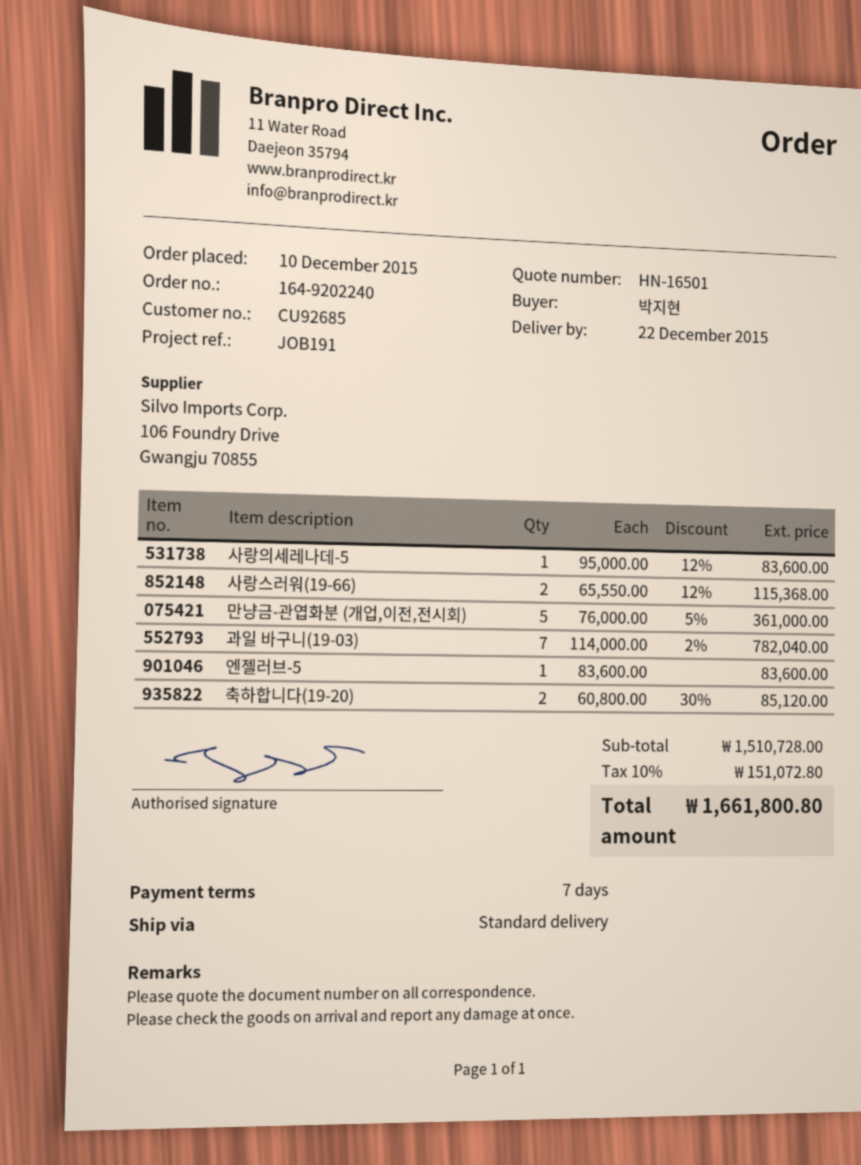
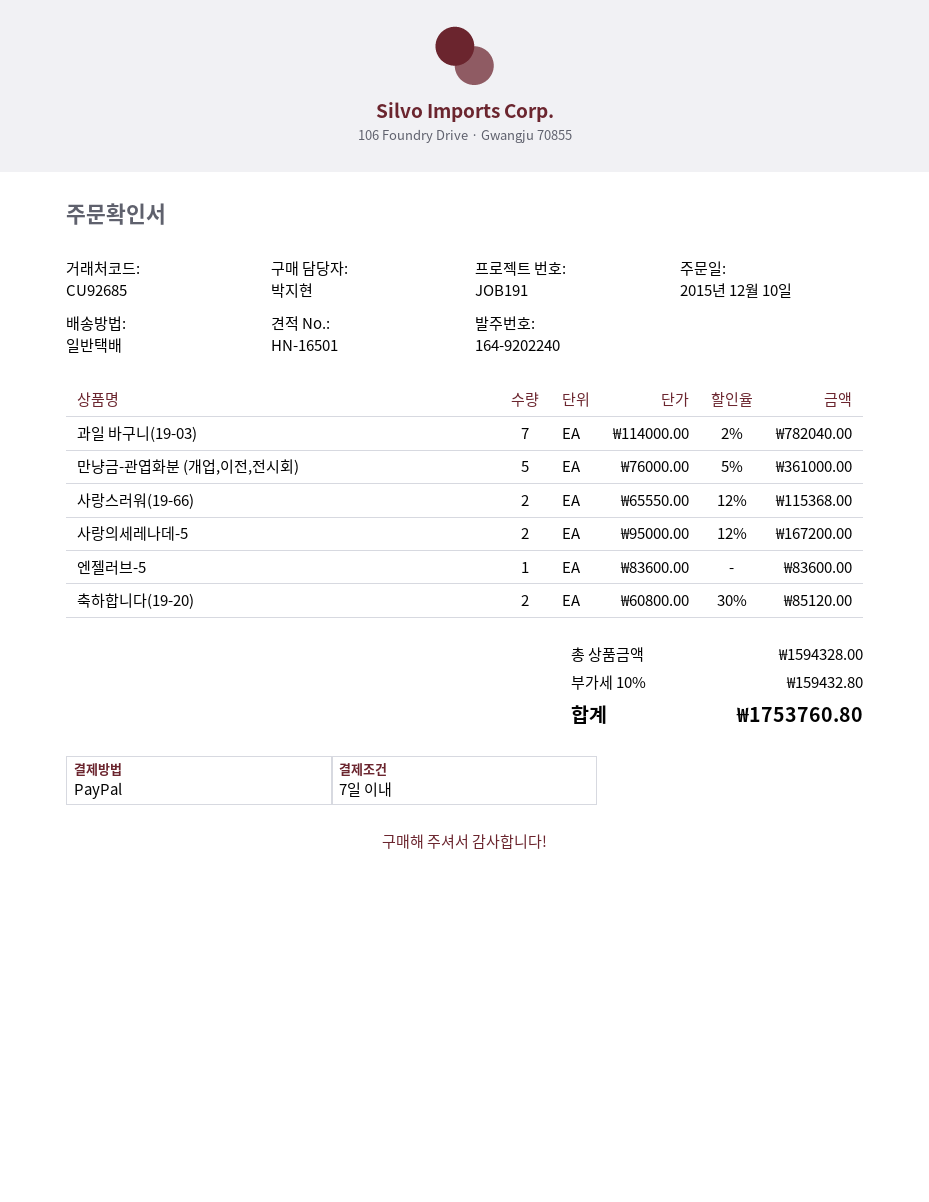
사랑의세레나데-5: 1 x 95000.00 - 12% = 83600.00 -> 2 x 95000.00 - 12% = 167200.00
subtotal: 1510728.00 -> 1594328.00
tax: 10% = 151072.80 -> 10% = 159432.80
total: 1661800.80 -> 1753760.80

